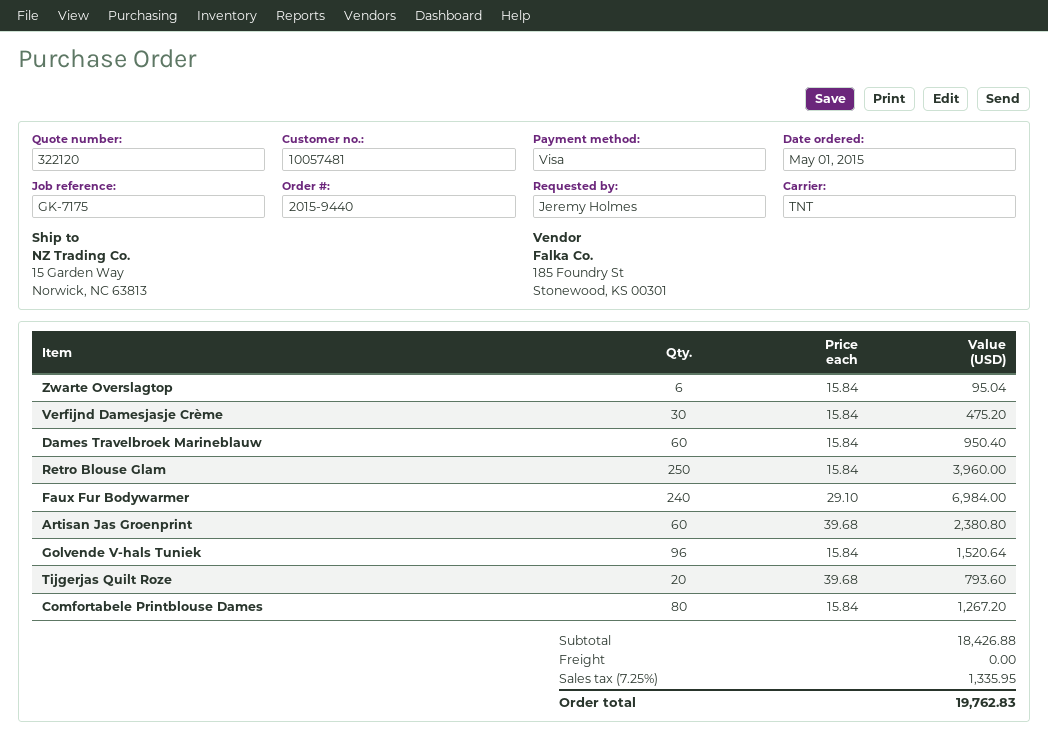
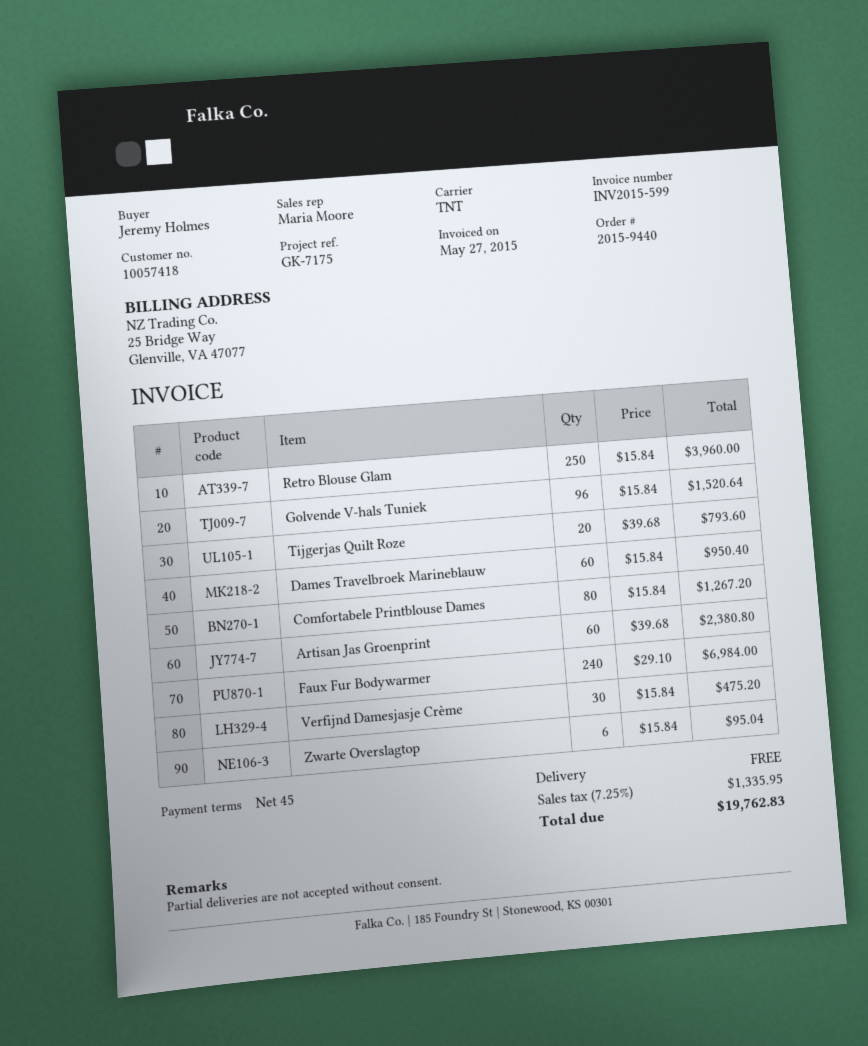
customer number: 10057481 -> 10057418

